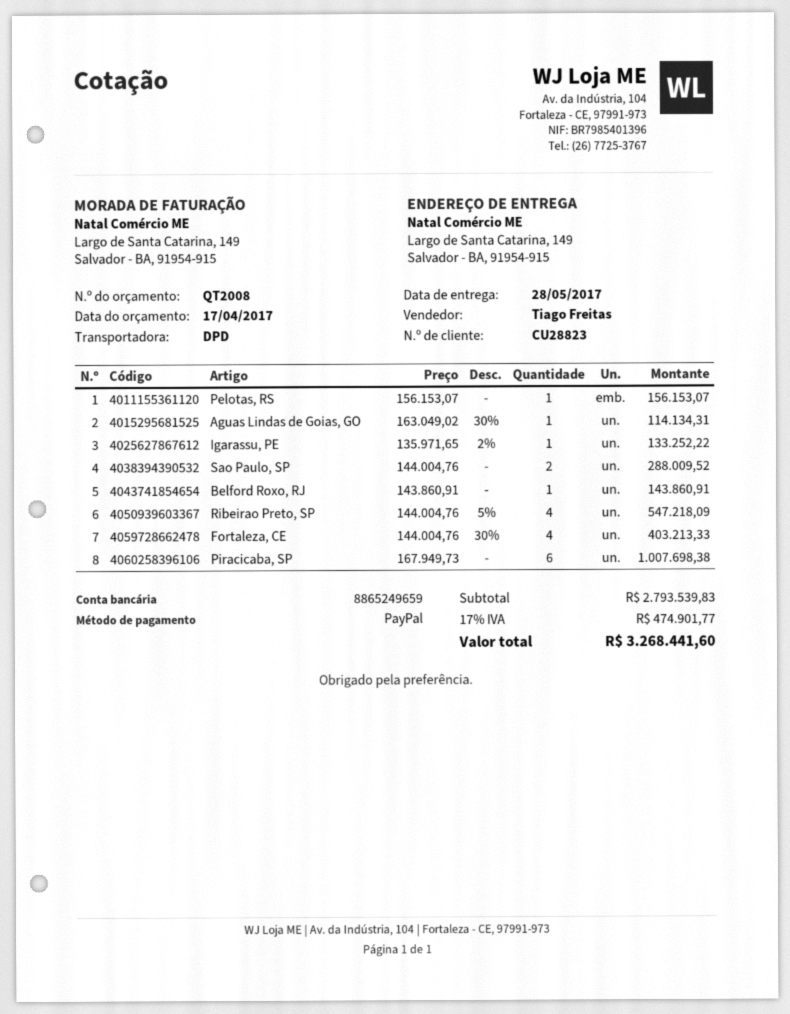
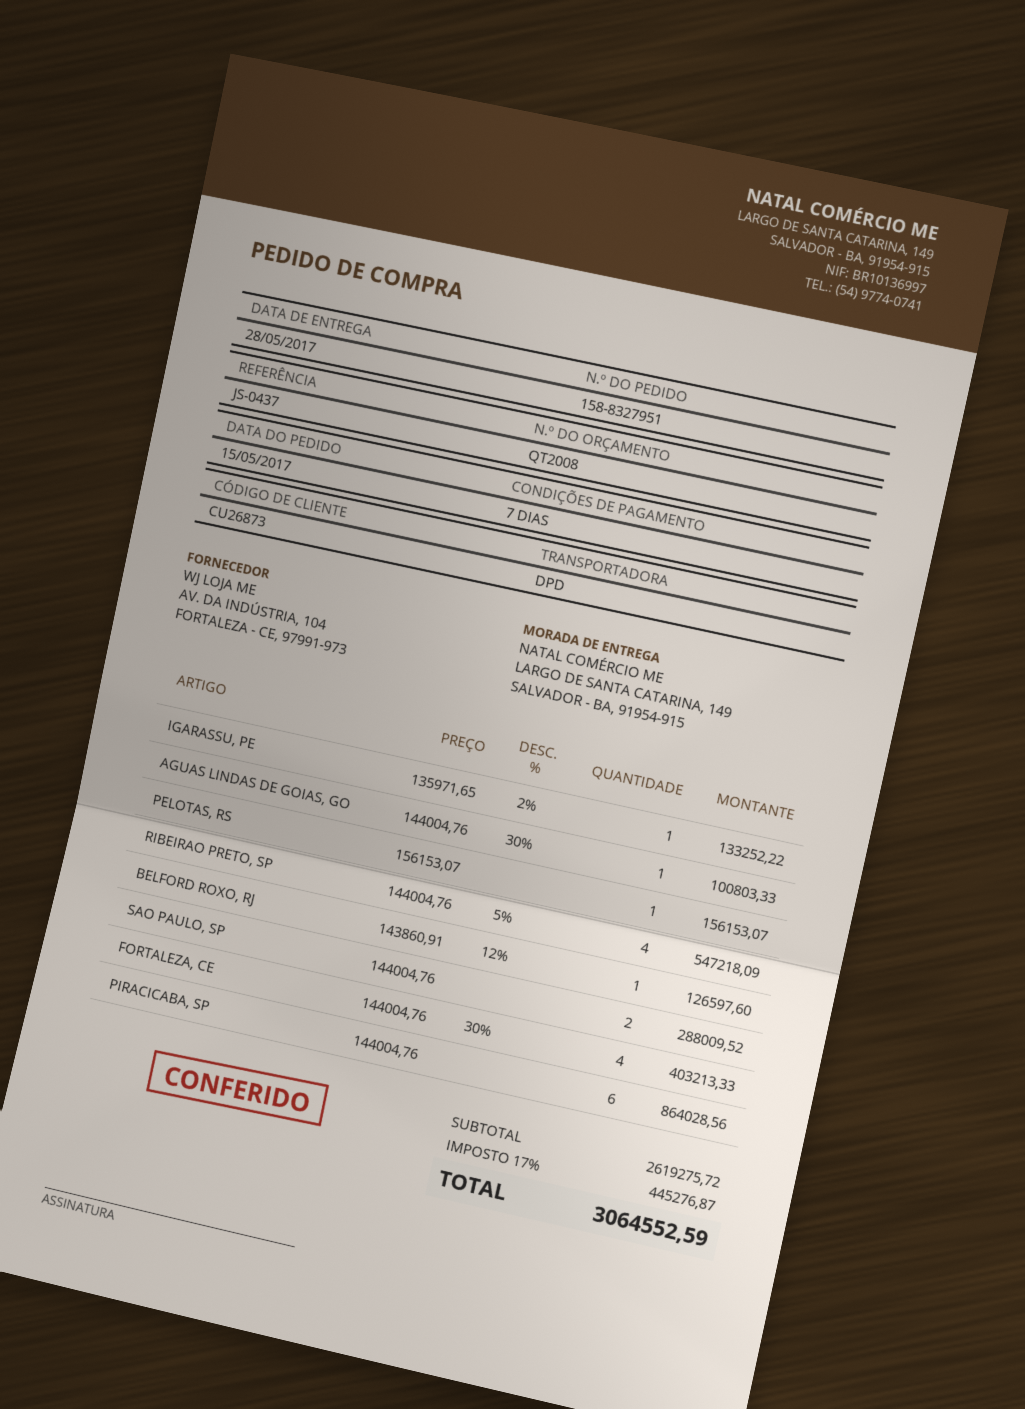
customer number: CU28823 -> CU26873
Aguas Lindas de Goias, GO: 1 x 163049.02 - 30% = 114134.31 -> 1 x 144004.76 - 30% = 100803.33
Belford Roxo, RJ: 1 x 143860.91 = 143860.91 -> 1 x 143860.91 - 12% = 126597.60
Piracicaba, SP: 6 x 167949.73 = 1007698.38 -> 6 x 144004.76 = 864028.56
subtotal: 2793539.83 -> 2619275.72
tax: 17% = 474901.77 -> 17% = 445276.87
total: 3268441.60 -> 3064552.59

